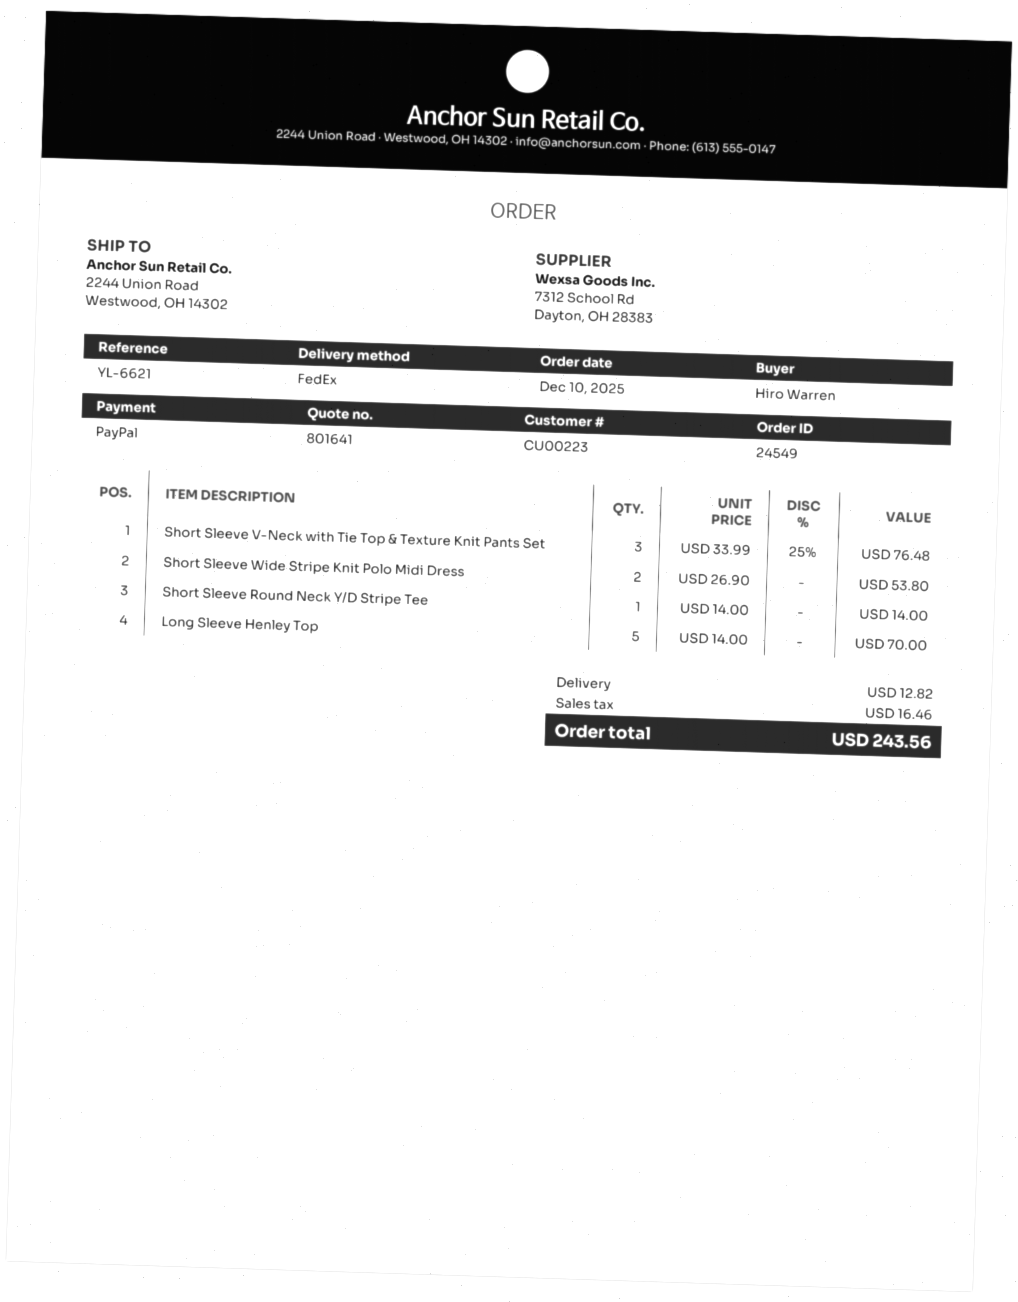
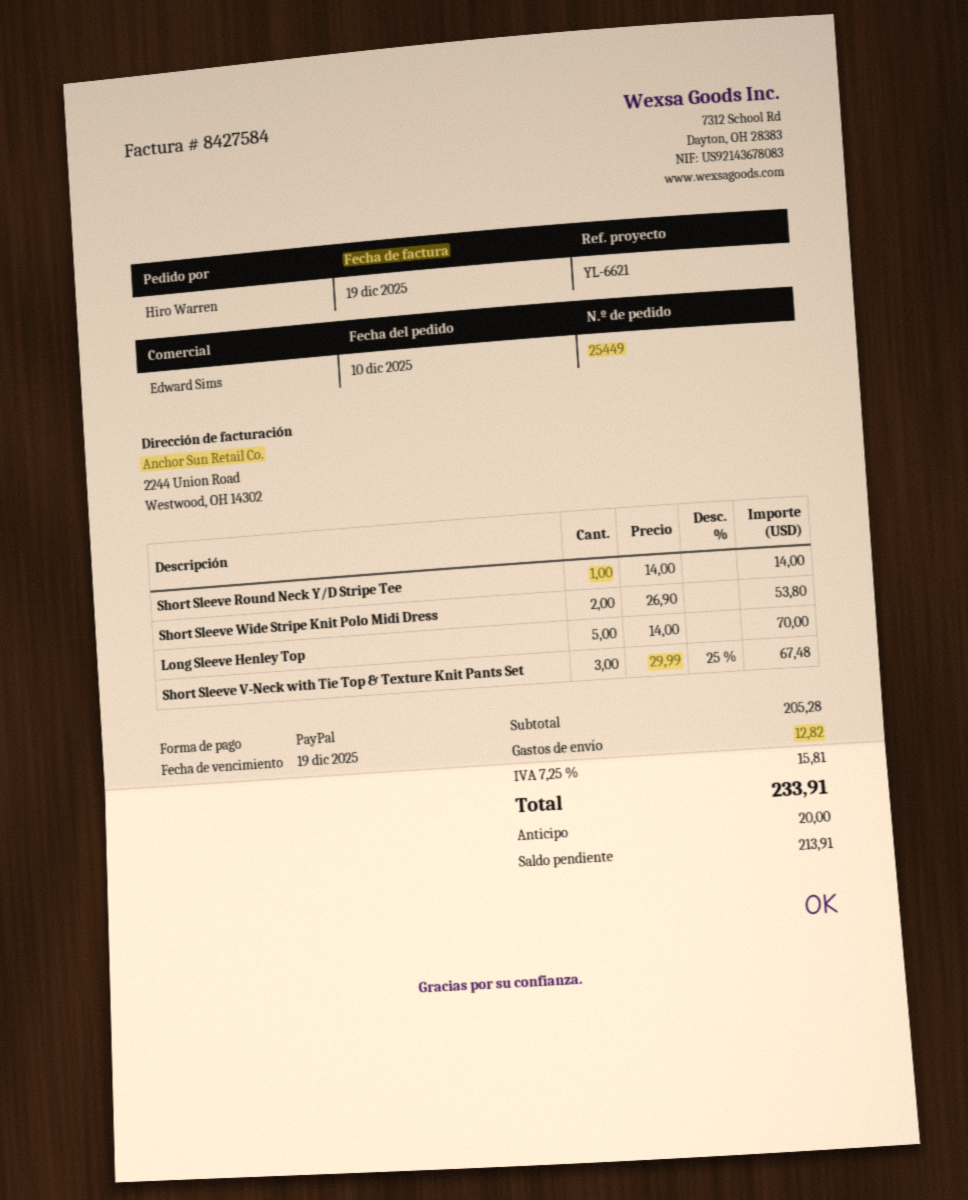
order number: 24549 -> 25449
Short Sleeve V-Neck with Tie Top & Texture Knit Pants Set: 3 x 33.99 - 25% = 76.48 -> 3 x 29.99 - 25% = 67.48
tax: 16.46 -> 15.81
total: 243.56 -> 233.91

